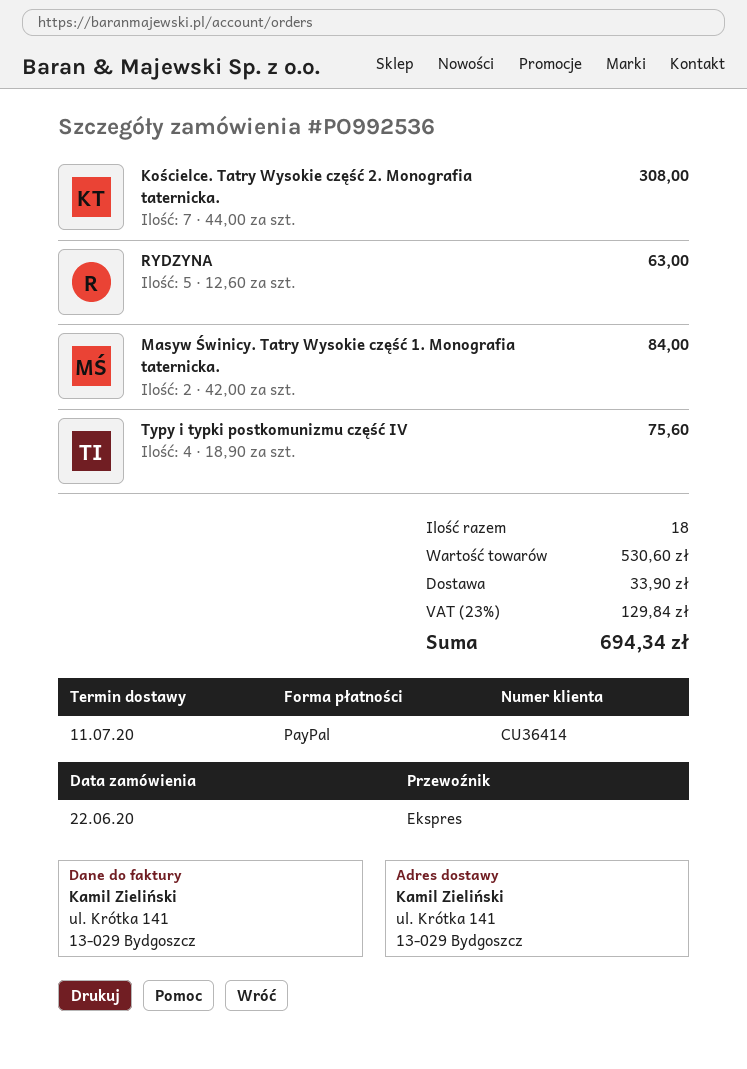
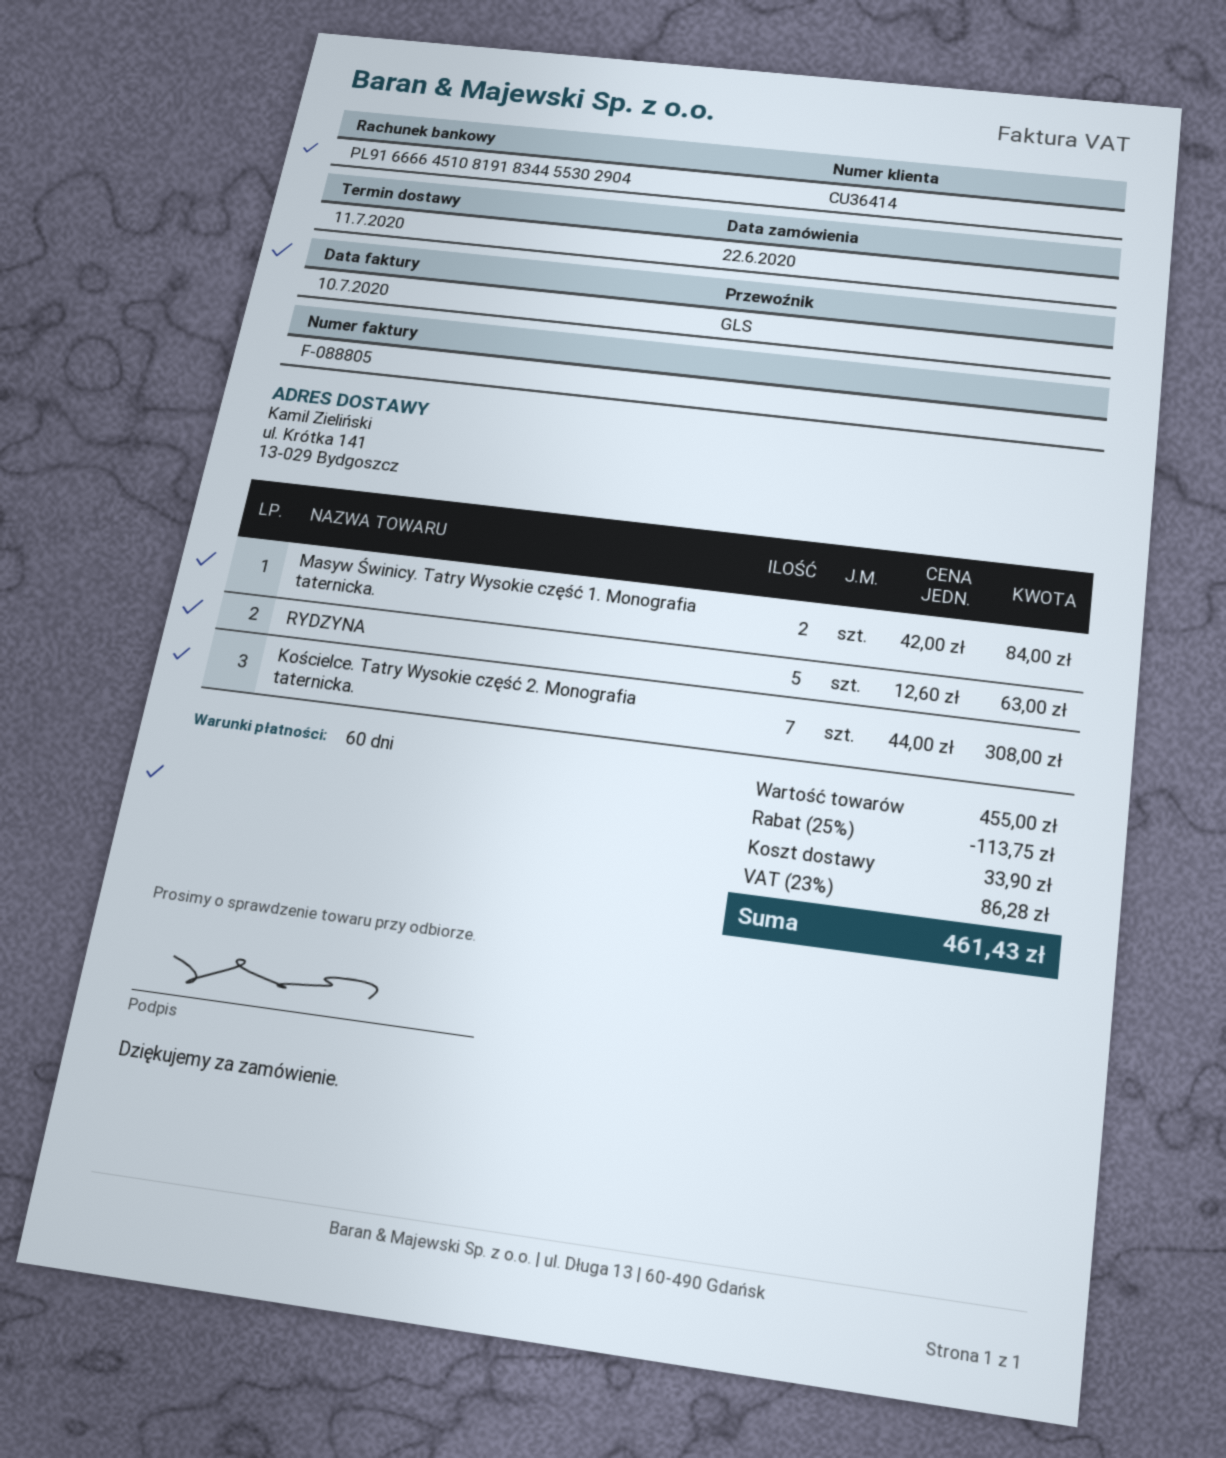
shipping method: express -> GLS
Typy i typki postkomunizmu część IV: 4 x 18.90 = 75.60 -> none
subtotal: 530.60 -> 455.00
discount: none -> 25% = 113.75
tax: 23% = 129.84 -> 23% = 86.28
total: 694.34 -> 461.43

